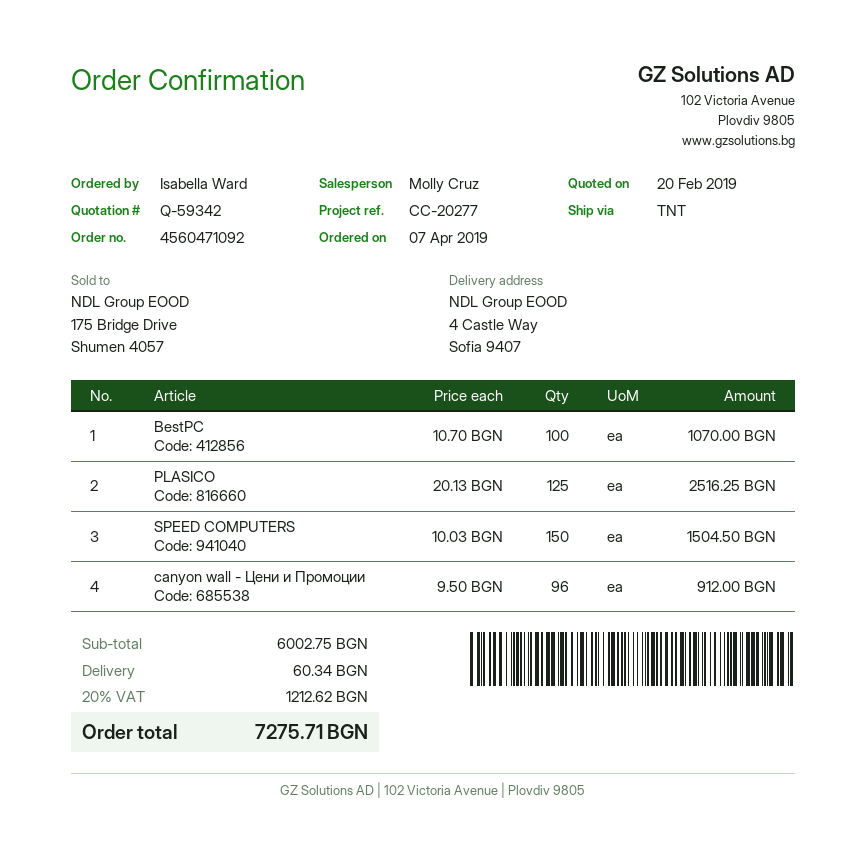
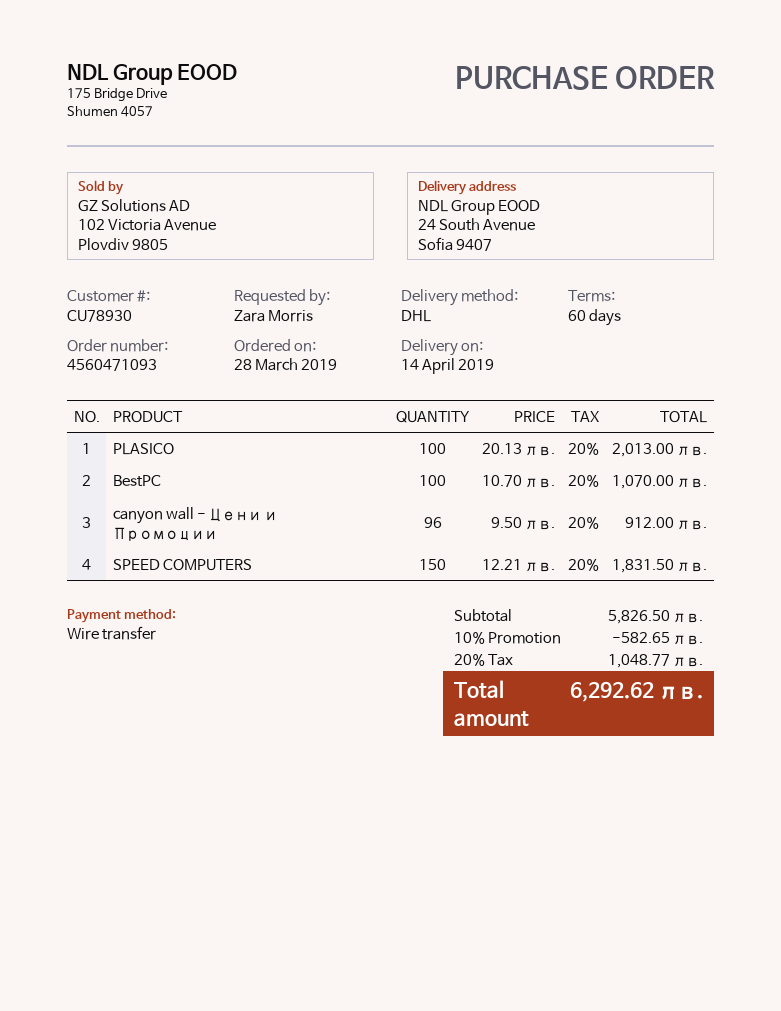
order number: 4560471092 -> 4560471093
order date: 2019-04-07 -> 2019-03-28
ordered by: Isabella Ward -> Zara Morris
shipping method: TNT -> DHL
ship to: 4 Castle Way, Sofia 9407 -> 24 South Avenue, Sofia 9407
PLASICO: 125 x 20.13 = 2516.25 -> 100 x 20.13 = 2013.00
SPEED COMPUTERS: 150 x 10.03 = 1504.50 -> 150 x 12.21 = 1831.50
subtotal: 6002.75 -> 5826.50
discount: none -> 10% = 582.65
shipping: 60.34 -> none
tax: 20% = 1212.62 -> 20% = 1048.77
total: 7275.71 -> 6292.62

